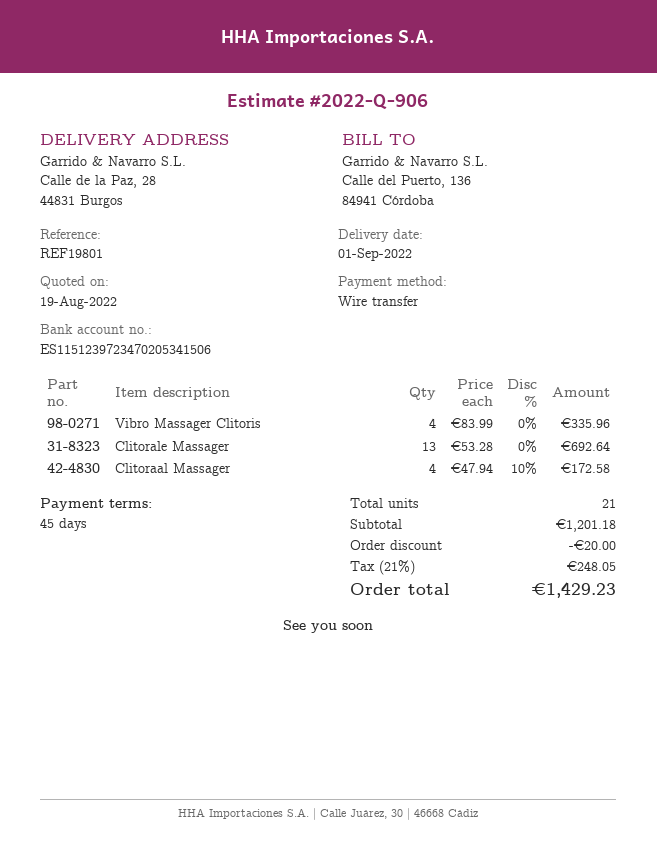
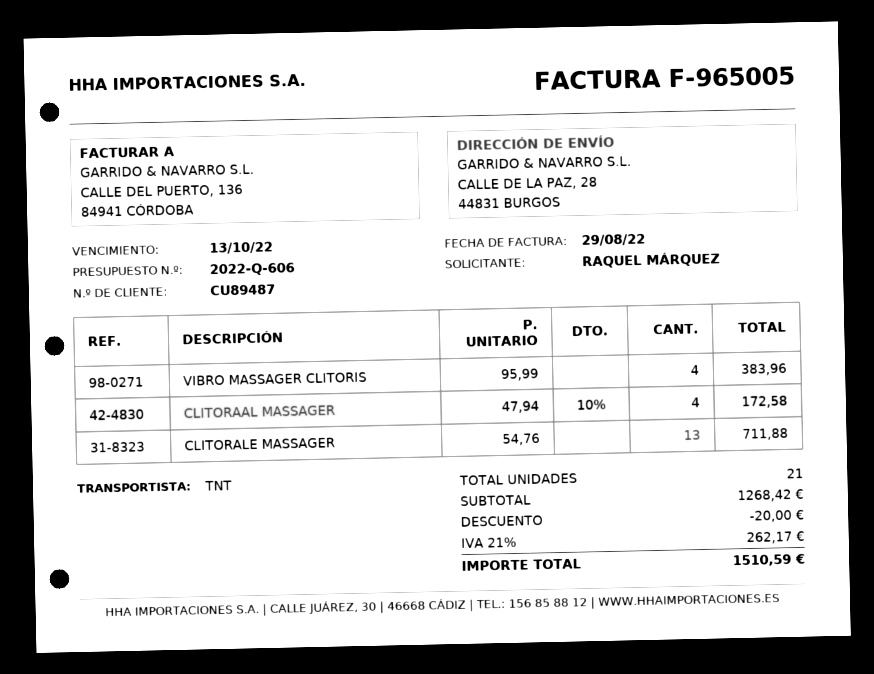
quote number: 2022-Q-906 -> 2022-Q-606
Vibro Massager Clitoris: 4 x 83.99 = 335.96 -> 4 x 95.99 = 383.96
Clitorale Massager: 13 x 53.28 = 692.64 -> 13 x 54.76 = 711.88
subtotal: 1201.18 -> 1268.42
tax: 21% = 248.05 -> 21% = 262.17
total: 1429.23 -> 1510.59

